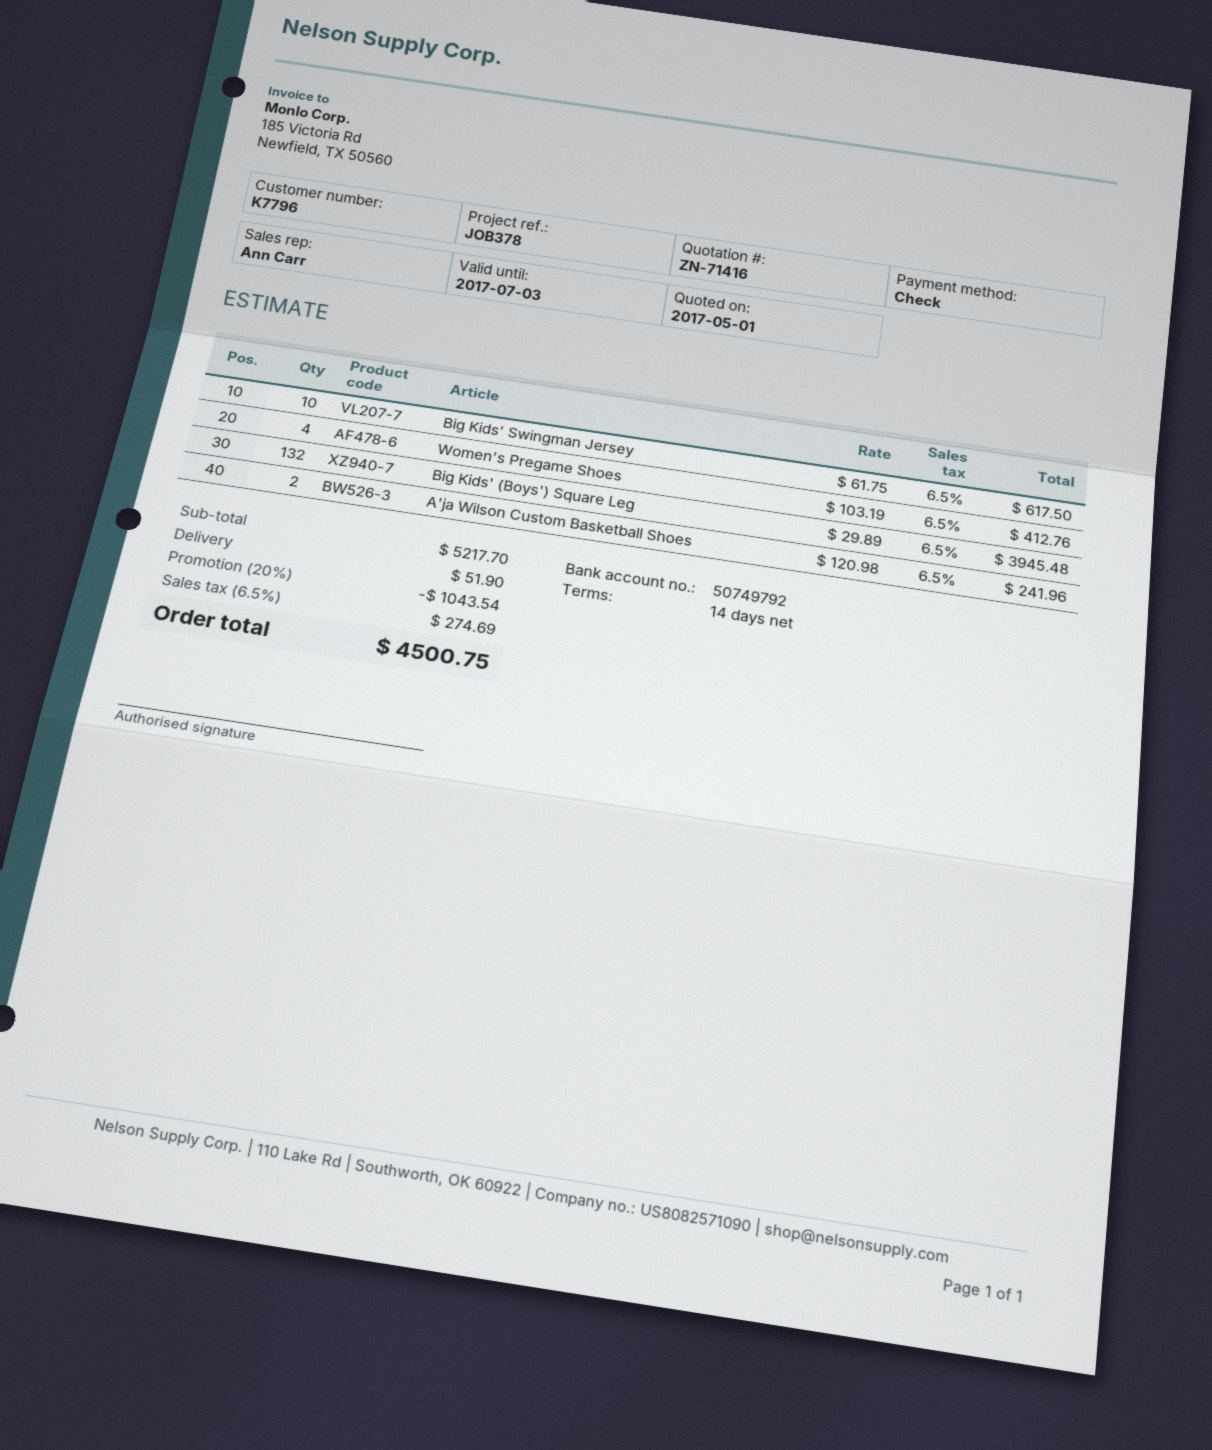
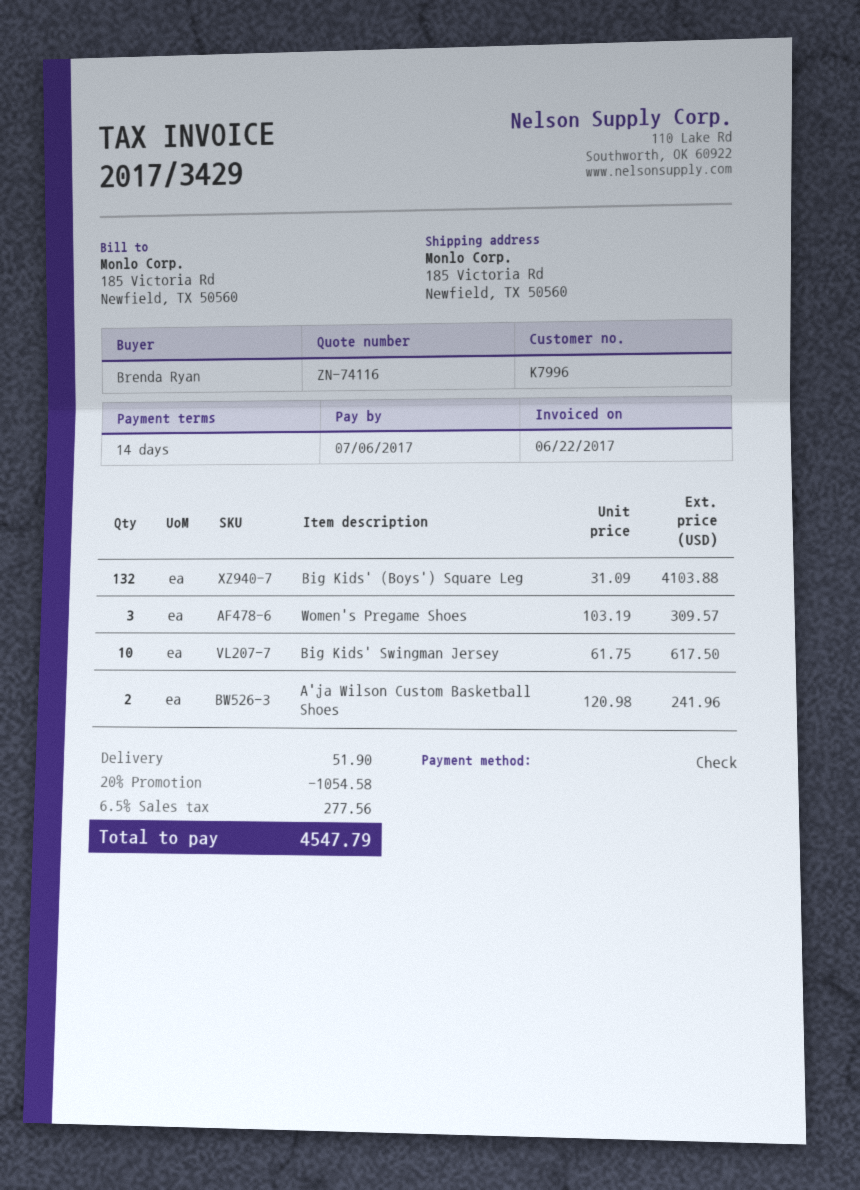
quote number: ZN-71416 -> ZN-74116
customer number: K7796 -> K7996
Women's Pregame Shoes: 4 x 103.19 = 412.76 -> 3 x 103.19 = 309.57
Big Kids' (Boys') Square Leg: 132 x 29.89 = 3945.48 -> 132 x 31.09 = 4103.88
discount: 20% = 1043.54 -> 20% = 1054.58
tax: 6.5% = 274.69 -> 6.5% = 277.56
total: 4500.75 -> 4547.79

